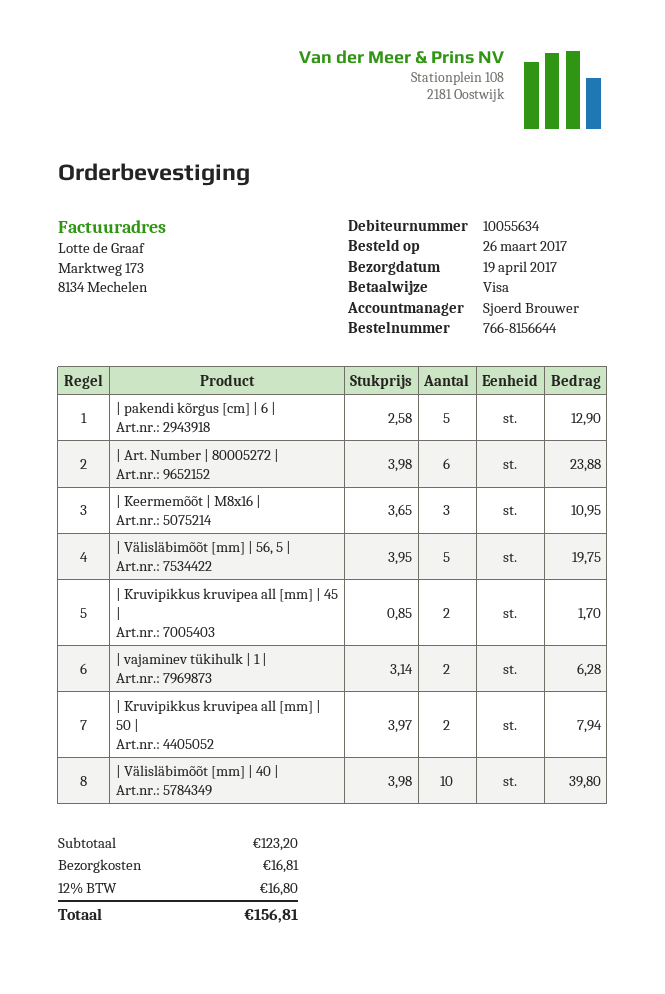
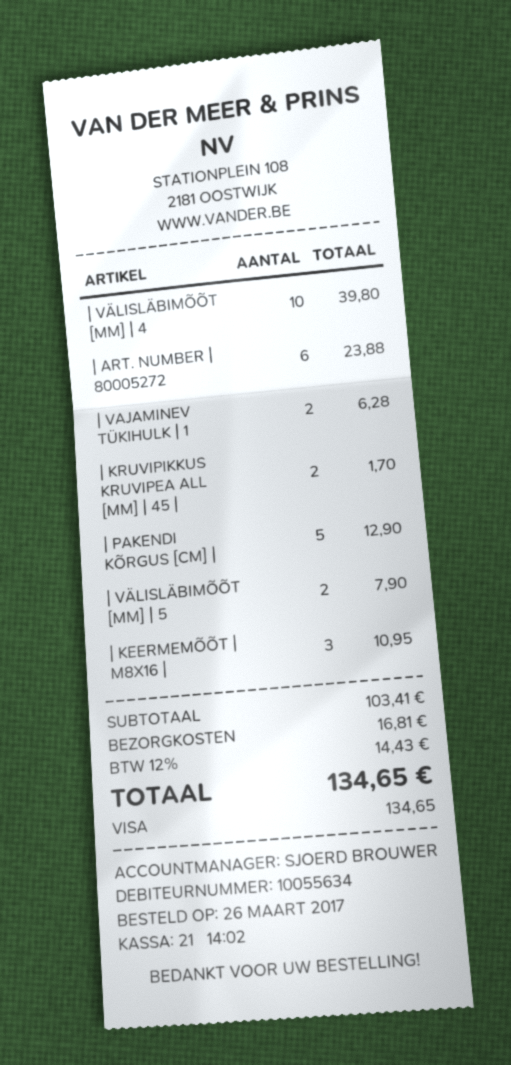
| Välisläbimõõt [mm] | 56, 5 |: 5 for 19.75 -> 2 for 7.90
| Kruvipikkus kruvipea all [mm] | 50 |: 2 for 7.94 -> none
subtotal: 123.20 -> 103.41
tax: 12% = 16.80 -> 12% = 14.43
total: 156.81 -> 134.65

